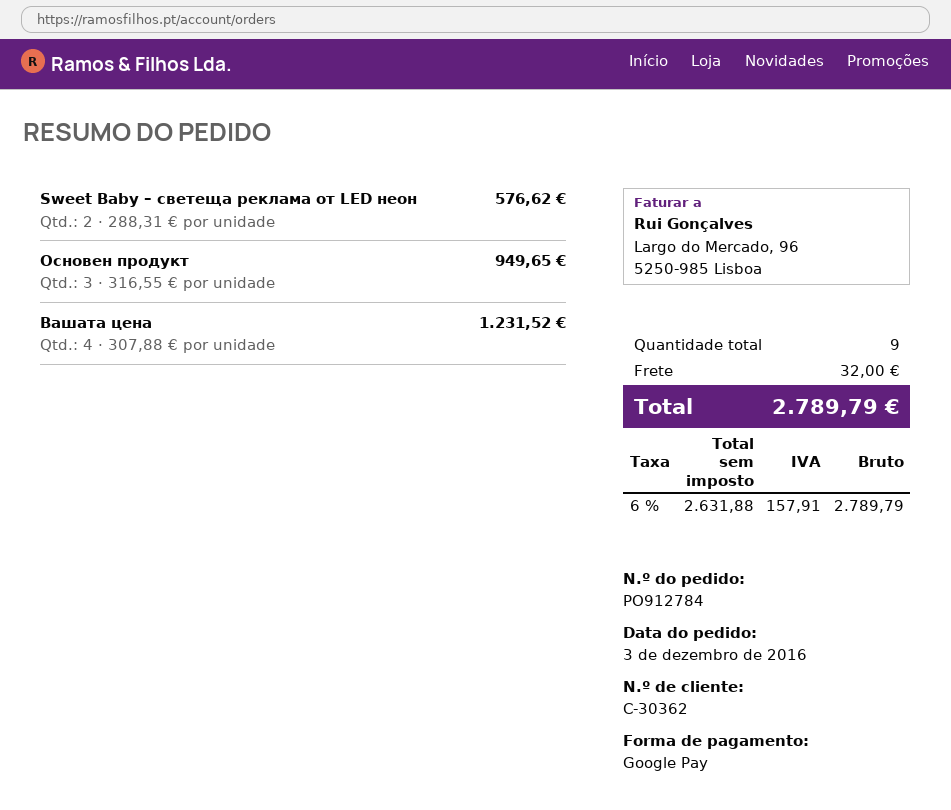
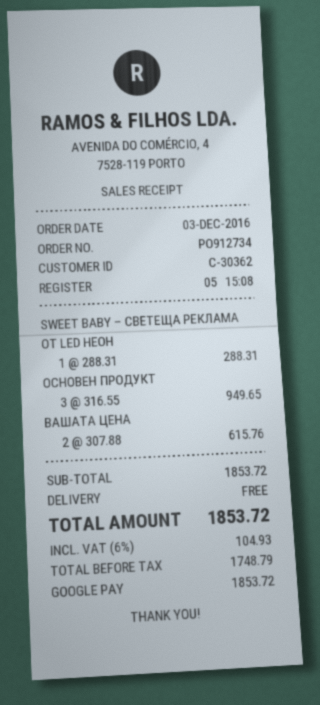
order number: PO912784 -> PO912734
Sweet Baby – светеща реклама от LED неон: 2 x 288.31 = 576.62 -> 1 x 288.31 = 288.31
Вашата цена: 4 x 307.88 = 1231.52 -> 2 x 307.88 = 615.76
shipping: 32.00 -> 0.00
net: 2631.88 -> 1748.79
tax: 6% = 157.91 -> 6% = 104.93
total: 2789.79 -> 1853.72

